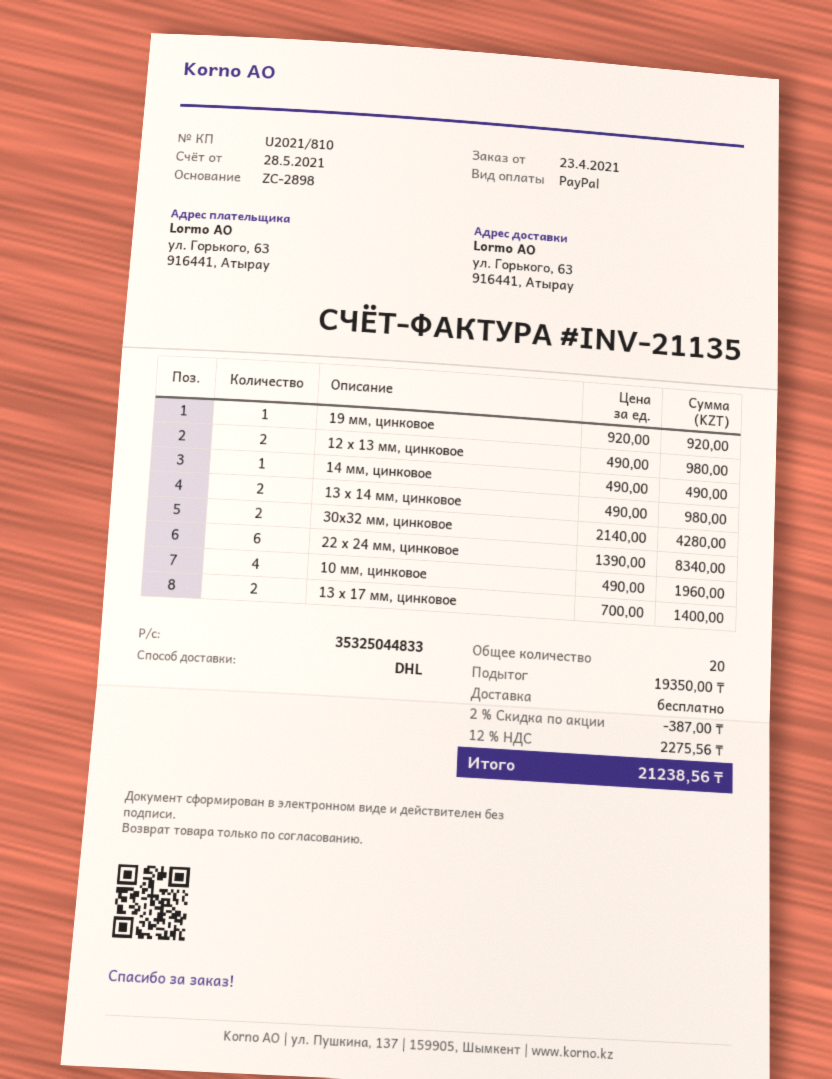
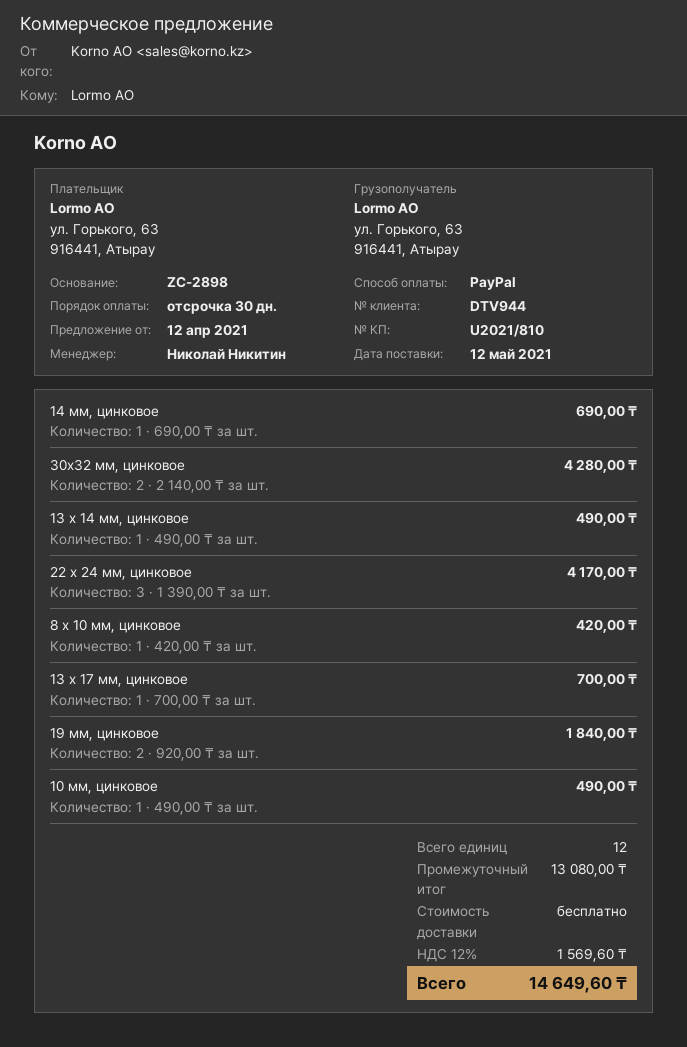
19 мм, цинковое: 1 x 920.00 = 920.00 -> 2 x 920.00 = 1840.00
12 x 13 мм, цинковое: 2 x 490.00 = 980.00 -> none
14 мм, цинковое: 1 x 490.00 = 490.00 -> 1 x 690.00 = 690.00
13 x 14 мм, цинковое: 2 x 490.00 = 980.00 -> 1 x 490.00 = 490.00
22 x 24 мм, цинковое: 6 x 1390.00 = 8340.00 -> 3 x 1390.00 = 4170.00
10 мм, цинковое: 4 x 490.00 = 1960.00 -> 1 x 490.00 = 490.00
13 x 17 мм, цинковое: 2 x 700.00 = 1400.00 -> 1 x 700.00 = 700.00
8 x 10 мм, цинковое: none -> 1 x 420.00 = 420.00
total quantity: 20 -> 12
subtotal: 19350.00 -> 13080.00
discount: 2% = 387.00 -> none
tax: 12% = 2275.56 -> 12% = 1569.60
total: 21238.56 -> 14649.60

